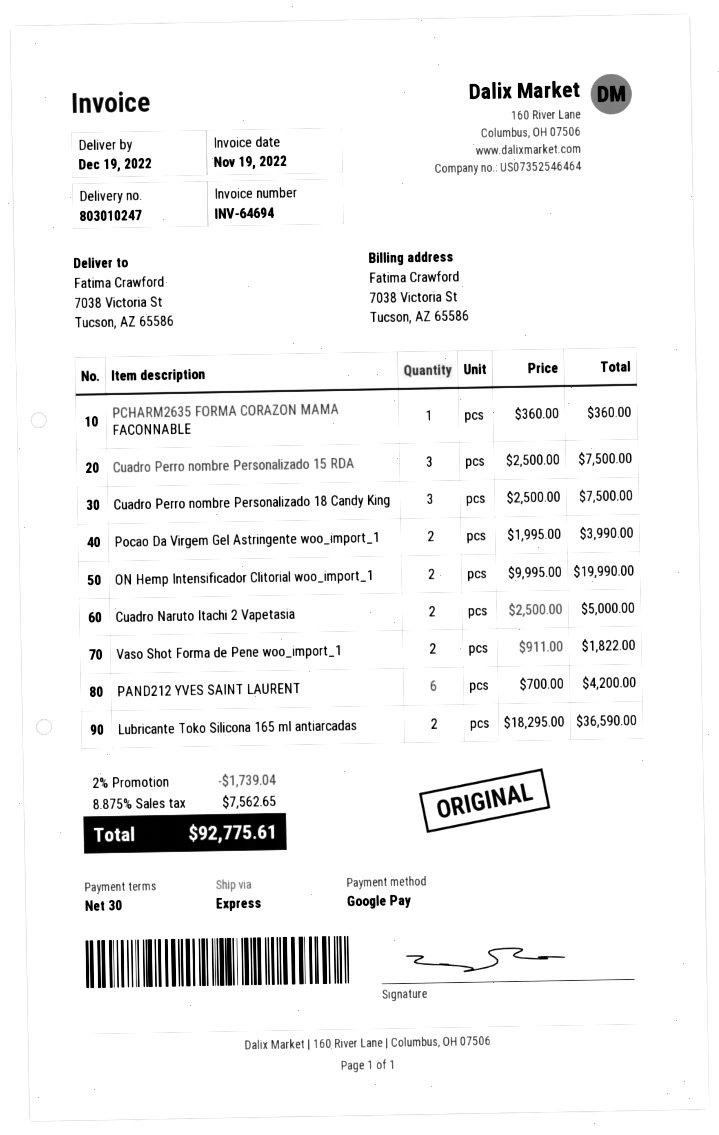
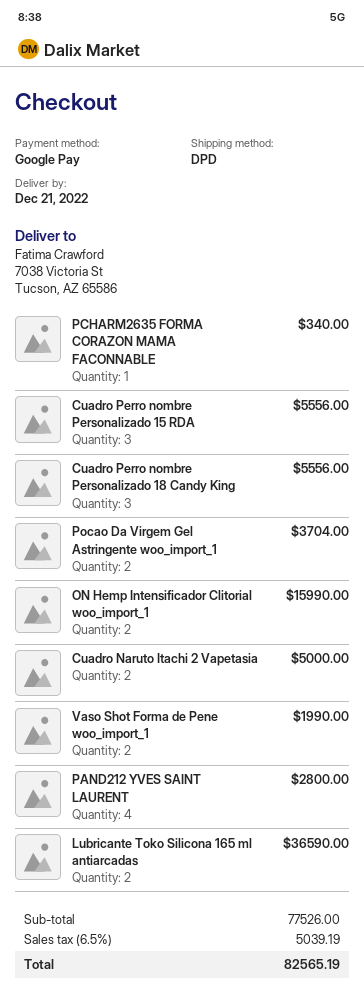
delivery date: 2022-12-19 -> 2022-12-21
shipping method: express -> DPD
PCHARM2635 FORMA CORAZON MAMA FACONNABLE: 1 for 360.00 -> 1 for 340.00
Cuadro Perro nombre Personalizado 15 RDA: 3 for 7500.00 -> 3 for 5556.00
Cuadro Perro nombre Personalizado 18 Candy King: 3 for 7500.00 -> 3 for 5556.00
Pocao Da Virgem Gel Astringente woo_import_1: 2 for 3990.00 -> 2 for 3704.00
ON Hemp Intensificador Clitorial woo_import_1: 2 for 19990.00 -> 2 for 15990.00
Vaso Shot Forma de Pene woo_import_1: 2 for 1822.00 -> 2 for 1990.00
PAND212 YVES SAINT LAURENT: 6 for 4200.00 -> 4 for 2800.00
discount: 2% = 1739.04 -> none
tax: 8.875% = 7562.65 -> 6.5% = 5039.19
total: 92775.61 -> 82565.19

